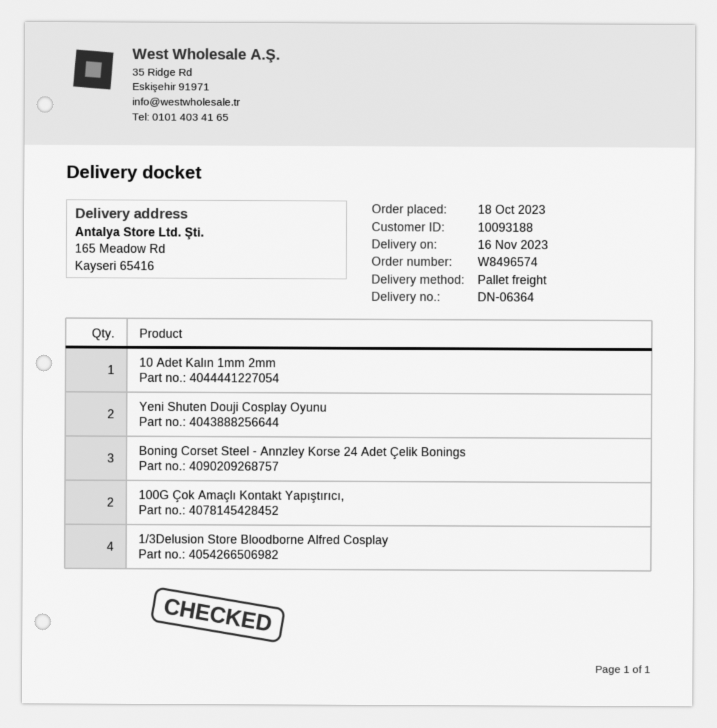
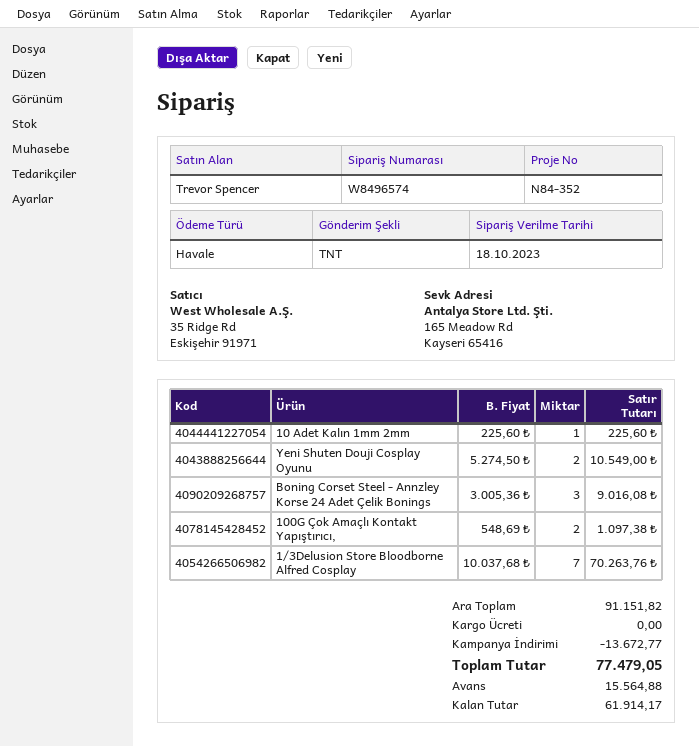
shipping method: pallet freight -> TNT
1/3Delusion Store Bloodborne Alfred Cosplay: 4 -> 7

